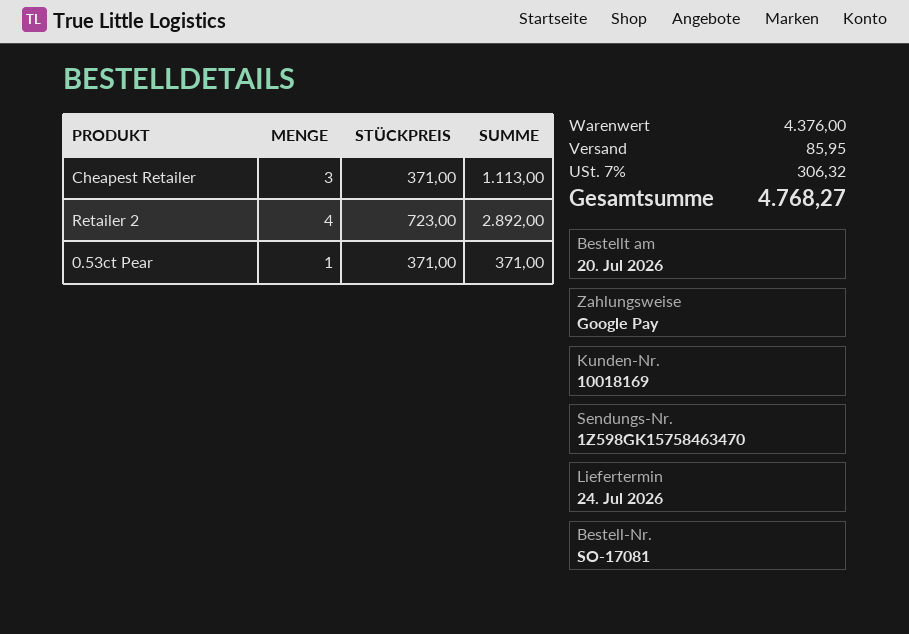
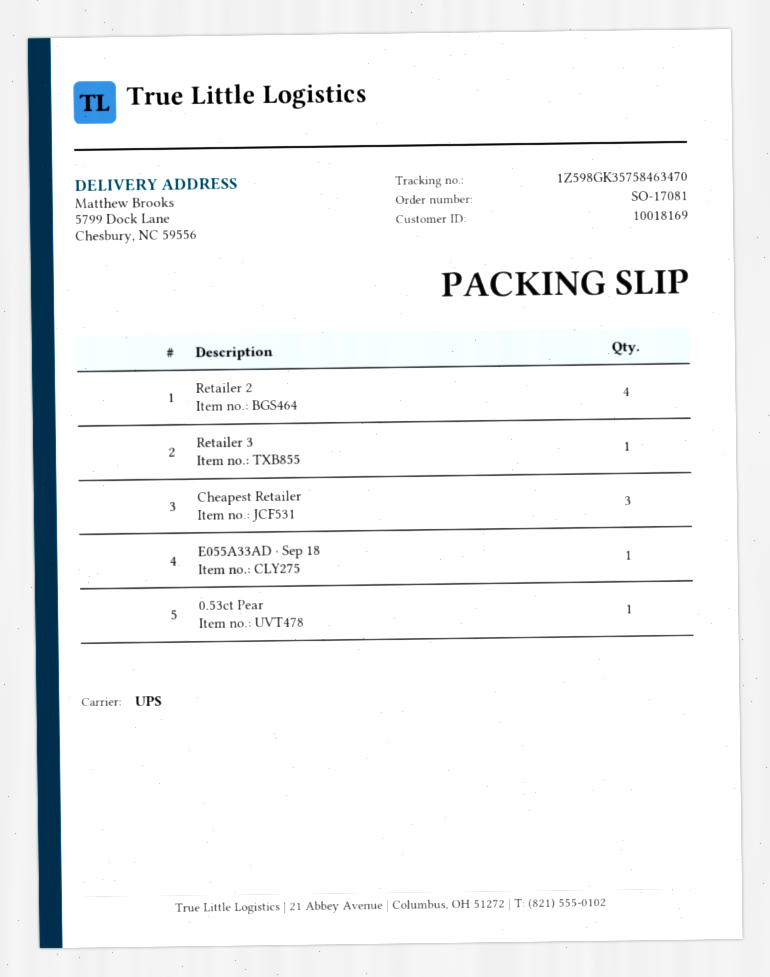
tracking number: 1Z598GK15758463470 -> 1Z598GK35758463470
Retailer 3: none -> 1
E055A33AD · Sep 18: none -> 1

